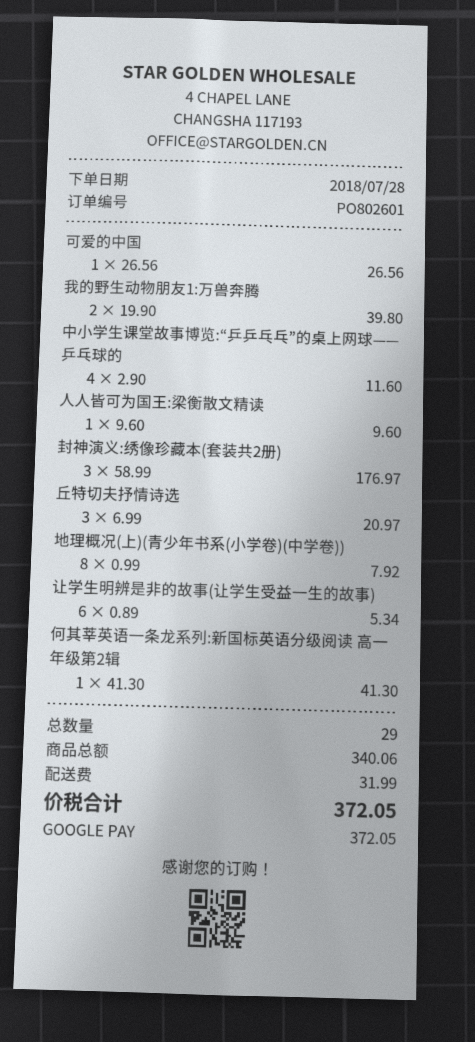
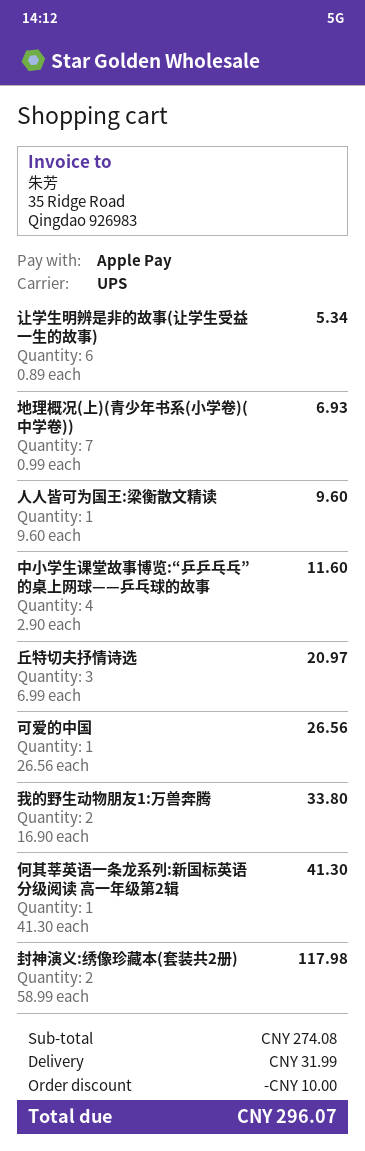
payment method: Google Pay -> Apple Pay
我的野生动物朋友1:万兽奔腾: 2 x 19.90 = 39.80 -> 2 x 16.90 = 33.80
封神演义:绣像珍藏本(套装共2册): 3 x 58.99 = 176.97 -> 2 x 58.99 = 117.98
地理概况(上)(青少年书系(小学卷)(中学卷)): 8 x 0.99 = 7.92 -> 7 x 0.99 = 6.93
subtotal: 340.06 -> 274.08
discount: none -> 10.00
total: 372.05 -> 296.07

